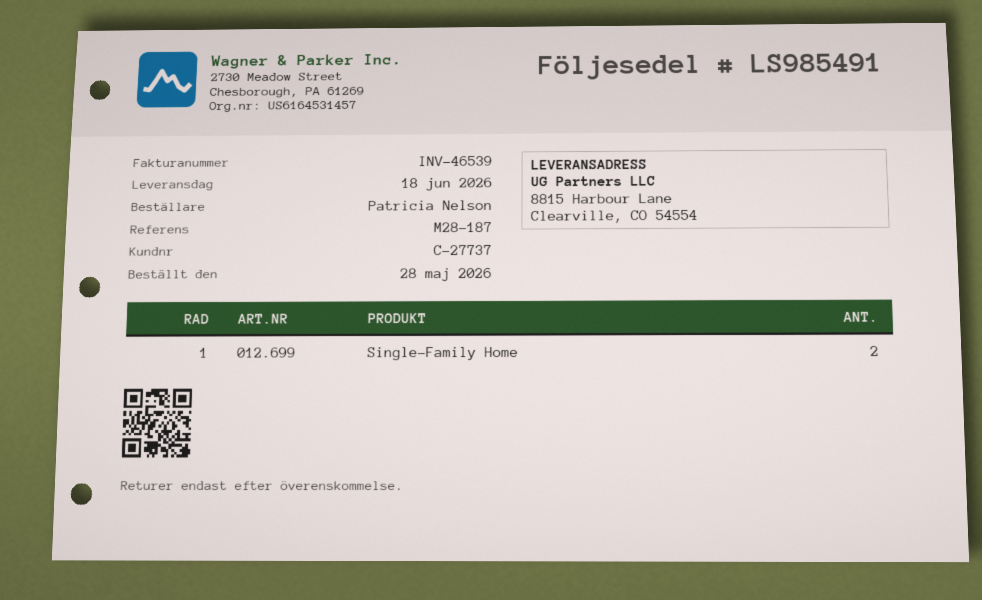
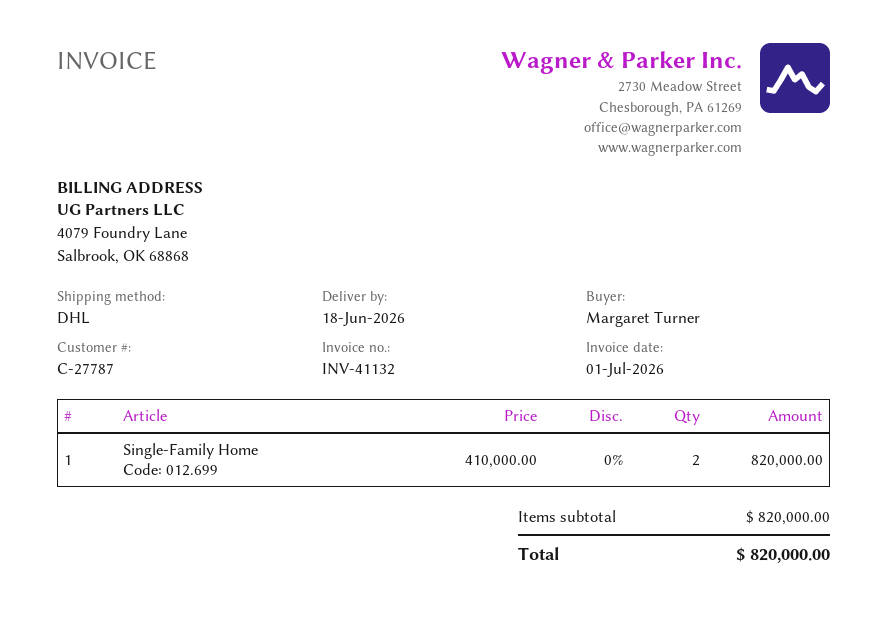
invoice number: INV-46539 -> INV-41132
customer number: C-27737 -> C-27787
ordered by: Patricia Nelson -> Margaret Turner

